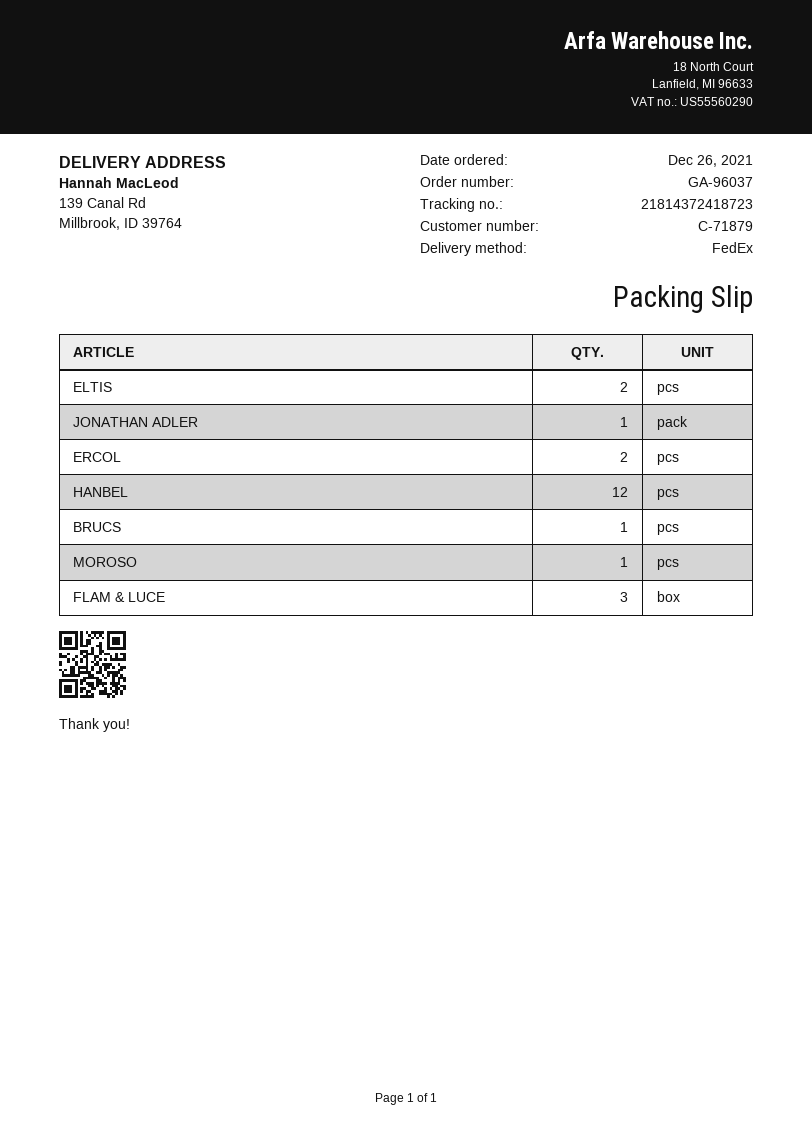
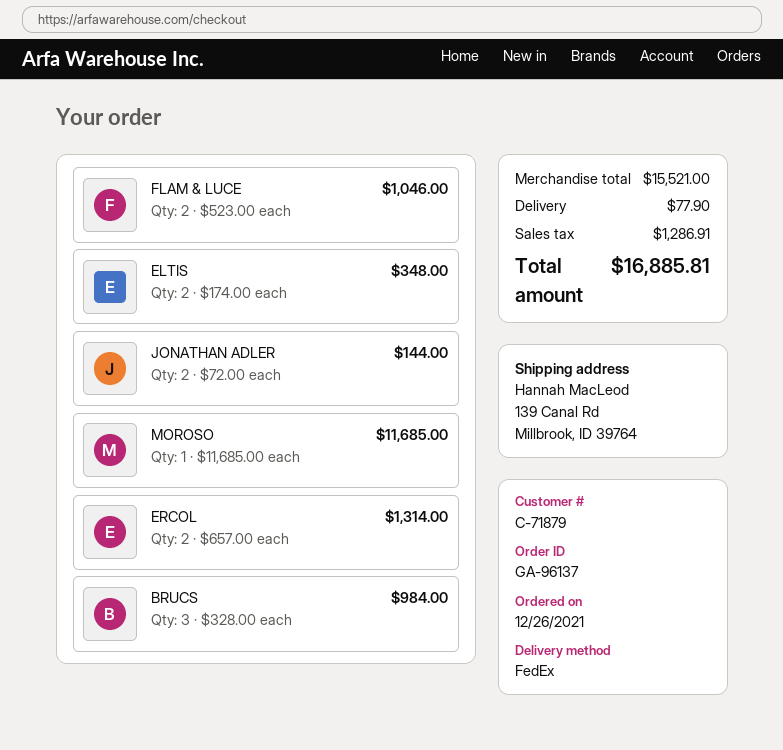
order number: GA-96037 -> GA-96137
JONATHAN ADLER: 1 -> 2
HANBEL: 12 -> none
BRUCS: 1 -> 3
FLAM & LUCE: 3 -> 2

